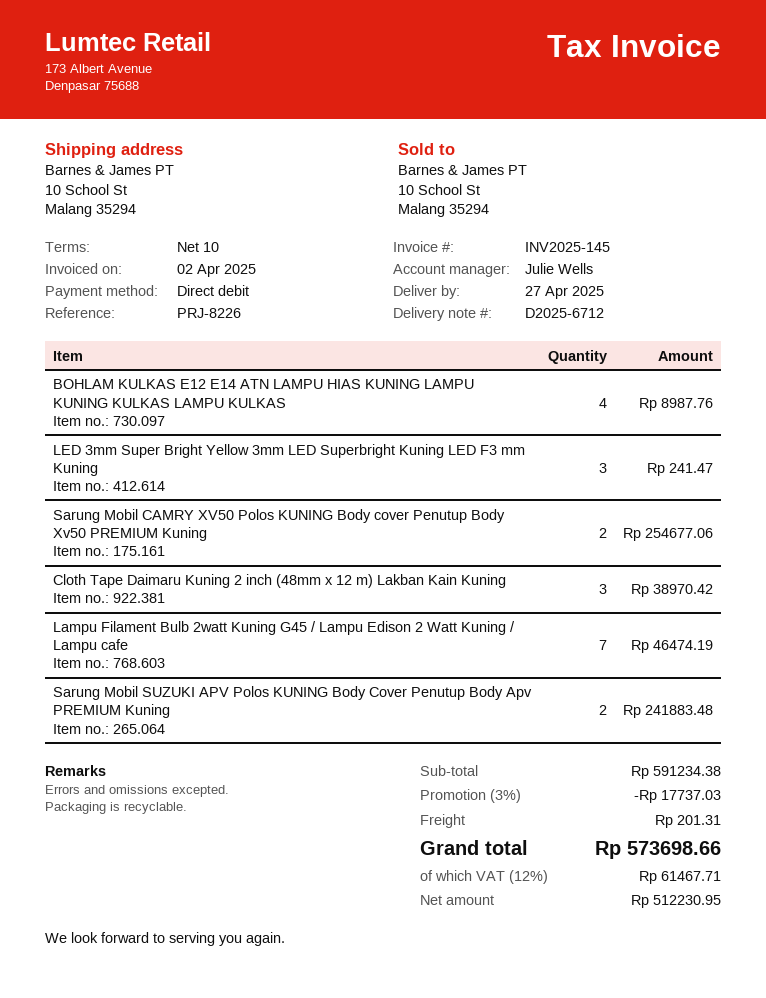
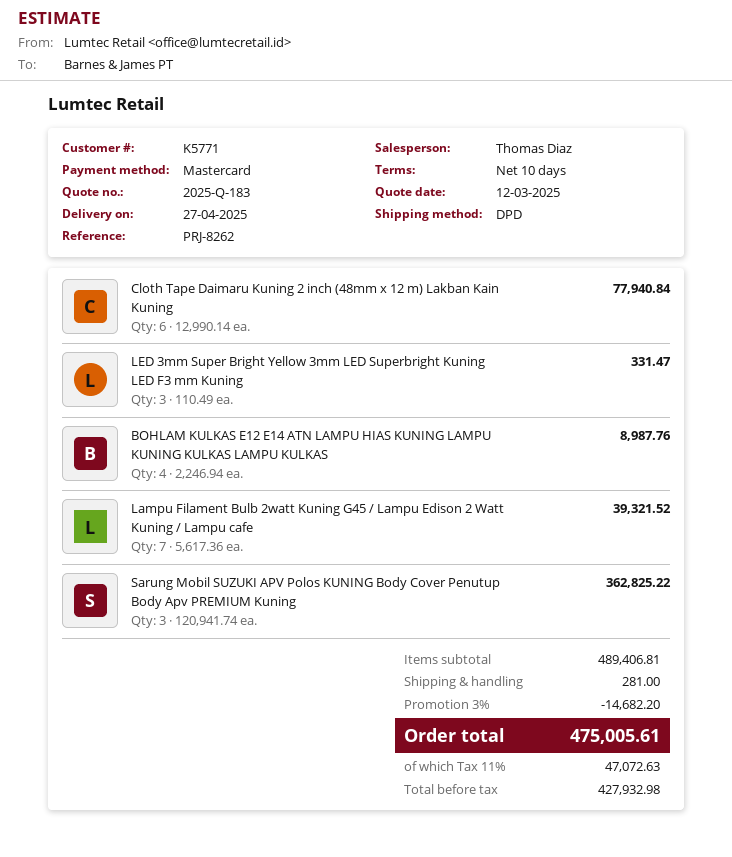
reference: PRJ-8226 -> PRJ-8262
sales rep: Julie Wells -> Thomas Diaz
payment method: direct debit -> Mastercard
LED 3mm Super Bright Yellow 3mm LED Superbright Kuning LED F3 mm Kuning: 3 for 241.47 -> 3 for 331.47
Sarung Mobil CAMRY XV50 Polos KUNING Body cover Penutup Body Xv50 PREMIUM Kuning: 2 for 254677.06 -> none
Cloth Tape Daimaru Kuning 2 inch (48mm x 12 m) Lakban Kain Kuning: 3 for 38970.42 -> 6 for 77940.84
Lampu Filament Bulb 2watt Kuning G45 / Lampu Edison 2 Watt Kuning / Lampu cafe: 7 for 46474.19 -> 7 for 39321.52
Sarung Mobil SUZUKI APV Polos KUNING Body Cover Penutup Body Apv PREMIUM Kuning: 2 for 241883.48 -> 3 for 362825.22
subtotal: 591234.38 -> 489406.81
discount: 3% = 17737.03 -> 3% = 14682.20
shipping: 201.31 -> 281.00
net: 512230.95 -> 427932.98
tax: 12% = 61467.71 -> 11% = 47072.63
total: 573698.66 -> 475005.61

